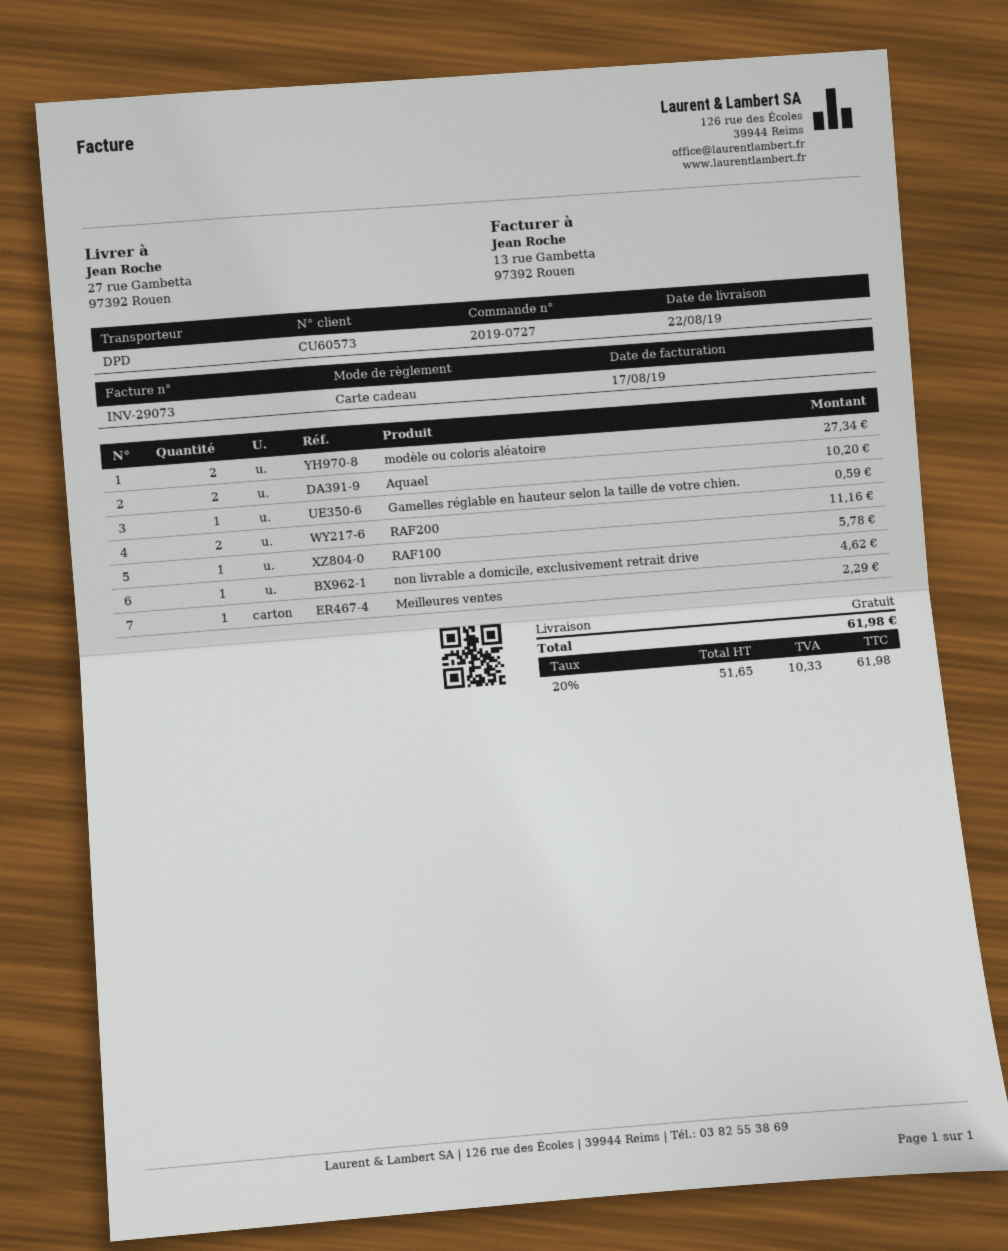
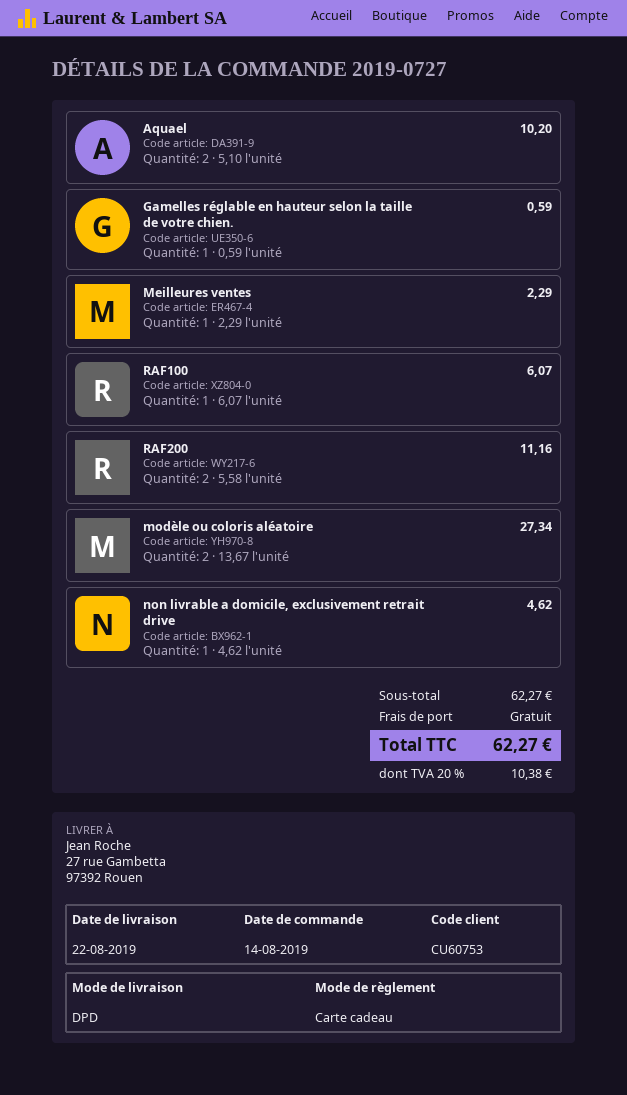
customer number: CU60573 -> CU60753
RAF100: 1 for 5.78 -> 1 for 6.07
tax: 20% = 10.33 -> 20% = 10.38
total: 61.98 -> 62.27

